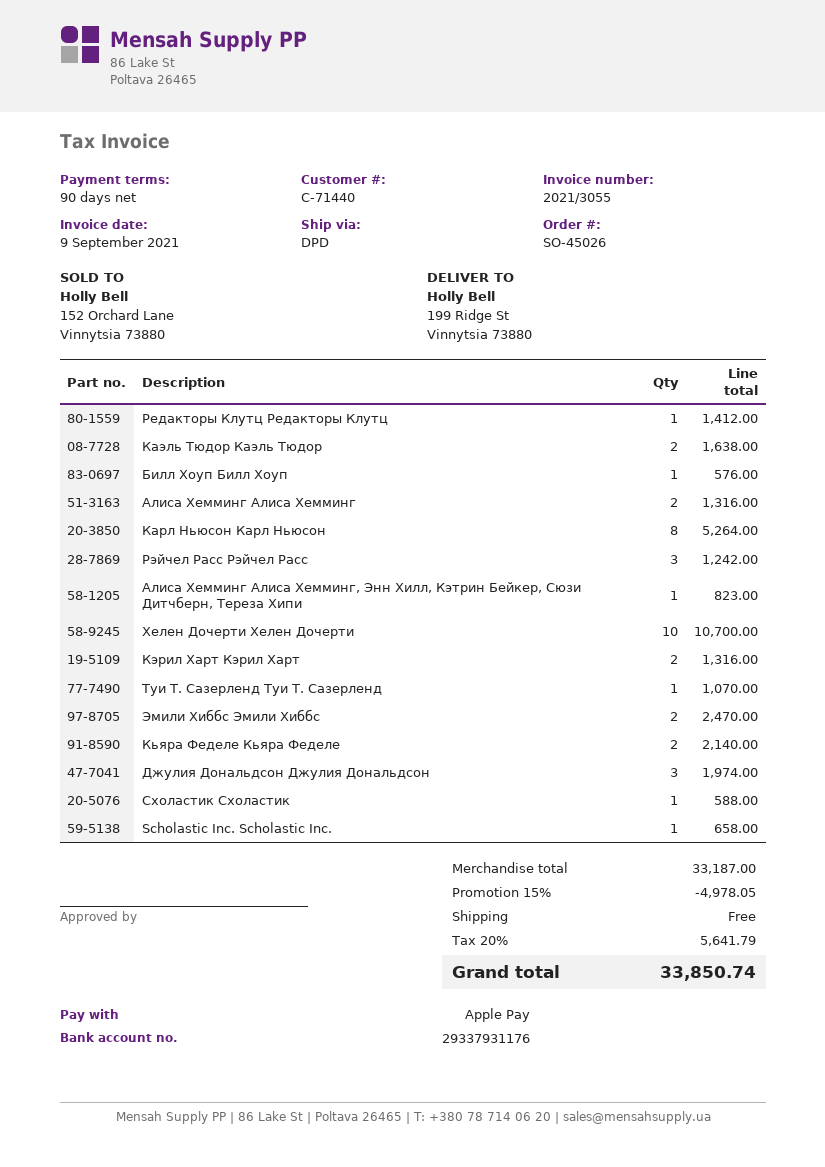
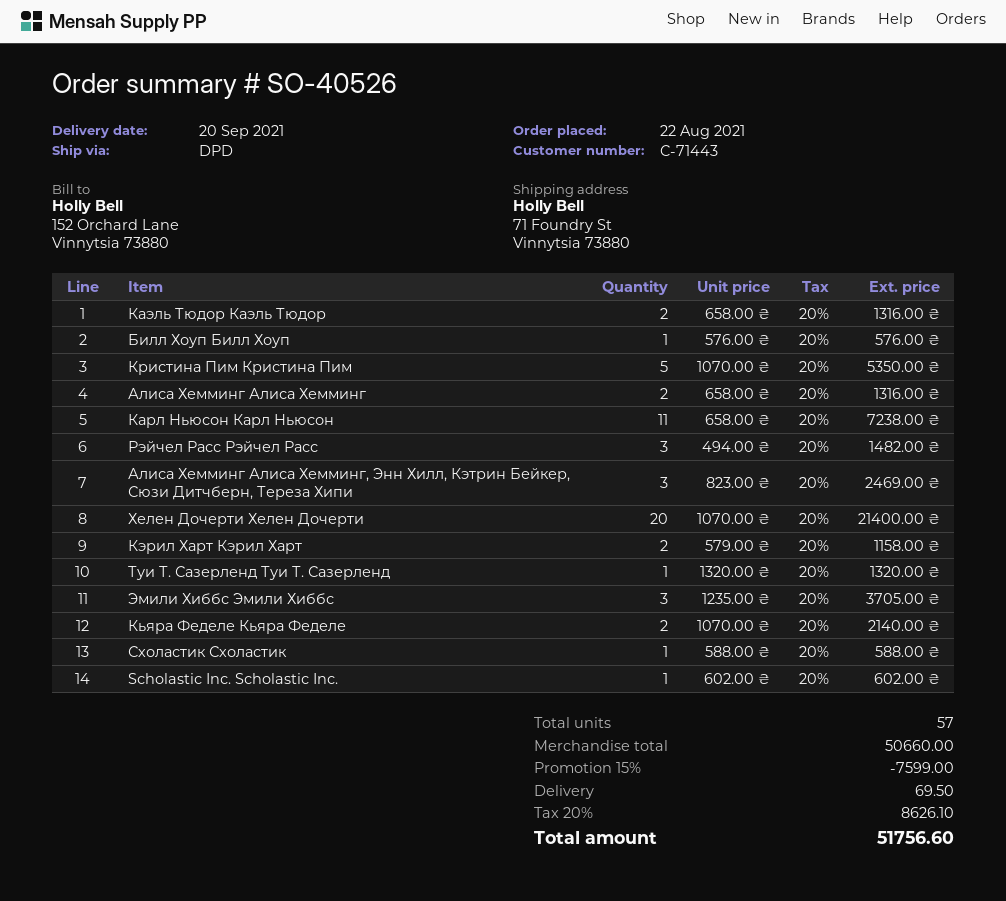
order number: SO-45026 -> SO-40526
customer number: C-71440 -> C-71443
ship to: 199 Ridge St, Vinnytsia 73880 -> 71 Foundry St, Vinnytsia 73880
Редакторы Клутц Редакторы Клутц: 1 for 1412.00 -> none
Каэль Тюдор Каэль Тюдор: 2 for 1638.00 -> 2 for 1316.00
Карл Ньюсон Карл Ньюсон: 8 for 5264.00 -> 11 for 7238.00
Рэйчел Расс Рэйчел Расс: 3 for 1242.00 -> 3 for 1482.00
Алиса Хемминг Алиса Хемминг, Энн Хилл, Кэтрин Бейкер, Сюзи Дитчберн, Тереза Хипи: 1 for 823.00 -> 3 for 2469.00
Хелен Дочерти Хелен Дочерти: 10 for 10700.00 -> 20 for 21400.00
Кэрил Харт Кэрил Харт: 2 for 1316.00 -> 2 for 1158.00
Туи Т. Сазерленд Туи Т. Сазерленд: 1 for 1070.00 -> 1 for 1320.00
Эмили Хиббс Эмили Хиббс: 2 for 2470.00 -> 3 for 3705.00
Джулия Дональдсон Джулия Дональдсон: 3 for 1974.00 -> none
Sсholastiс Inс. Sсholastiс Inс.: 1 for 658.00 -> 1 for 602.00
Кристина Пим Кристина Пим: none -> 5 for 5350.00
subtotal: 33187.00 -> 50660.00
discount: 15% = 4978.05 -> 15% = 7599.00
shipping: 0.00 -> 69.50
tax: 20% = 5641.79 -> 20% = 8626.10
total: 33850.74 -> 51756.60

